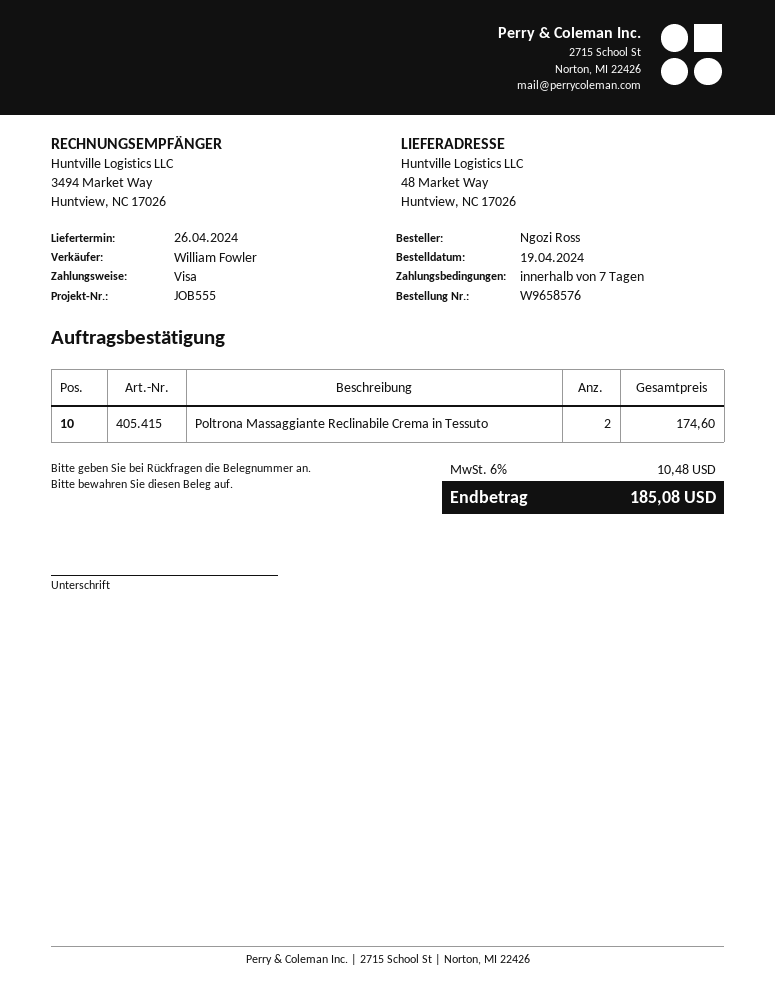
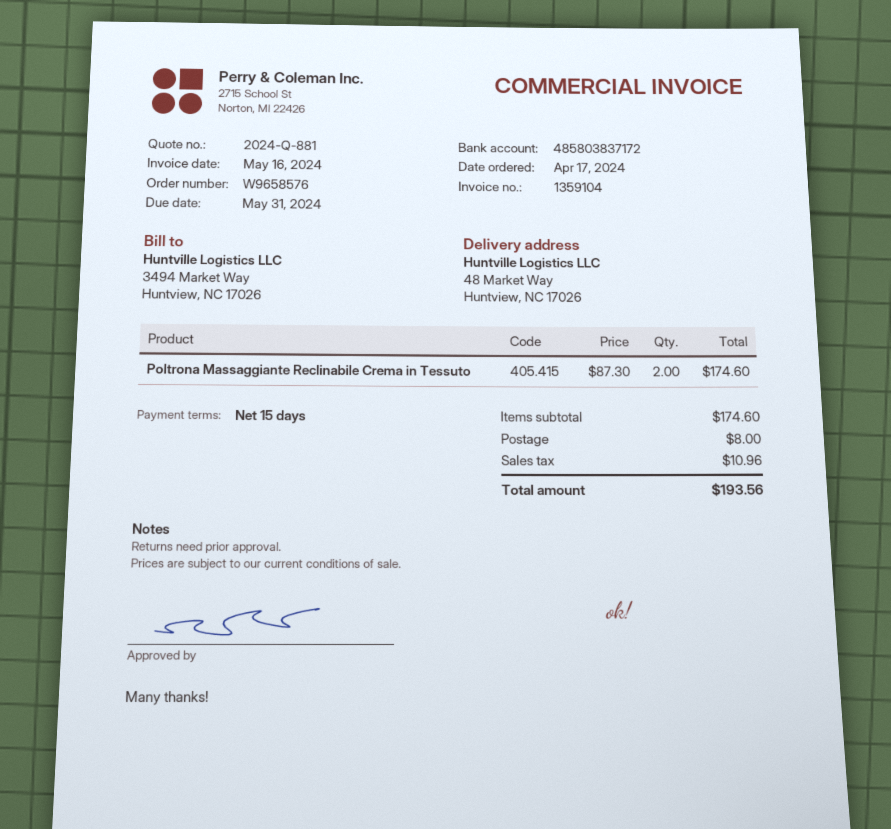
order date: 2024-04-19 -> 2024-04-17
payment terms: 7 days -> 15 days
shipping: none -> 8.00
tax: 10.48 -> 10.96
total: 185.08 -> 193.56

